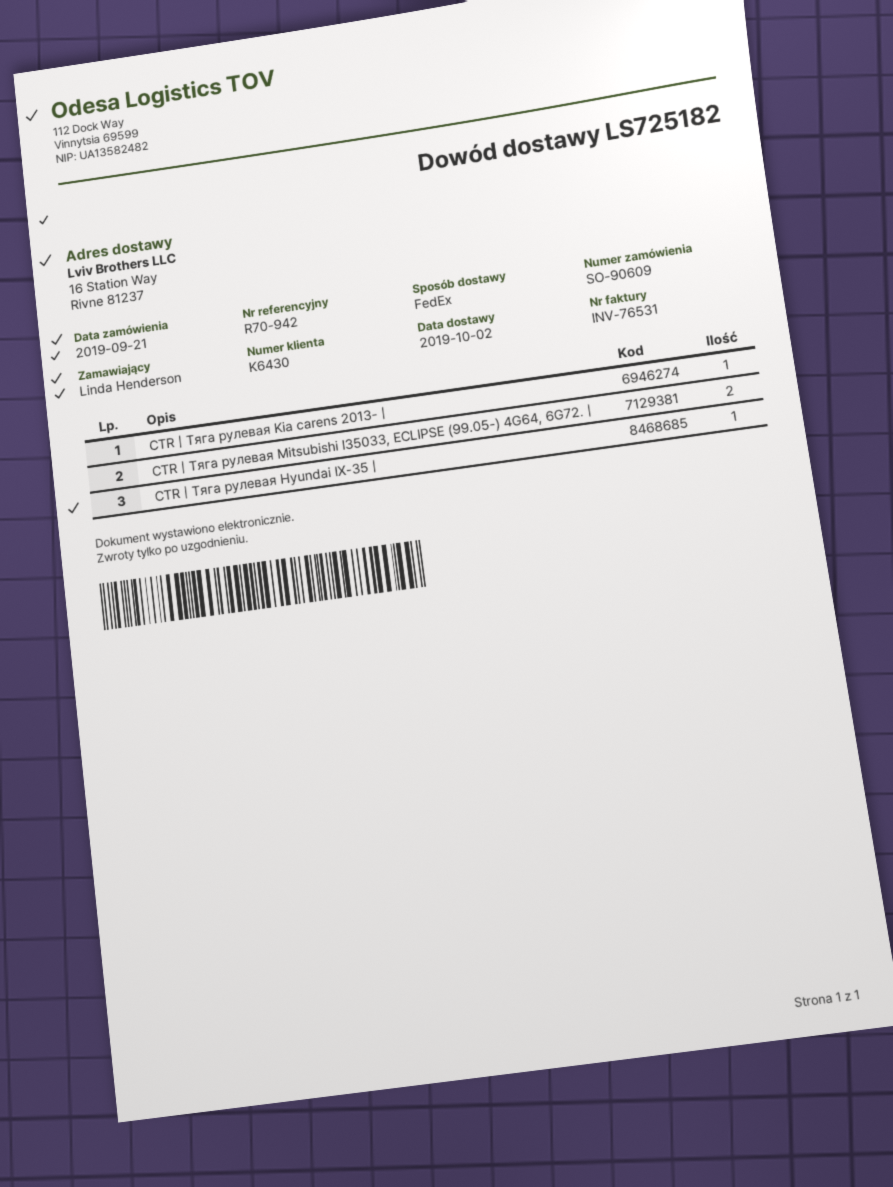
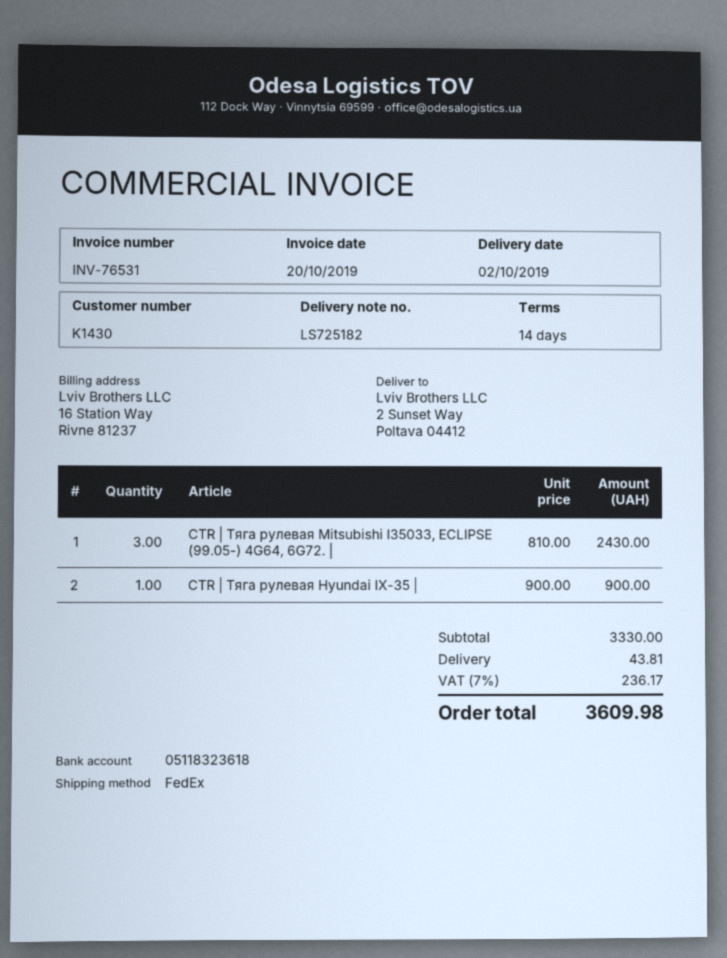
customer number: K6430 -> K1430
ship to: 16 Station Way, Rivne 81237 -> 2 Sunset Way, Poltava 04412
CTR | Тяга рулевая Kia carens 2013- |: 1 -> none
CTR | Тяга рулевая Mitsubishi I35033, ECLIPSE (99.05-) 4G64, 6G72. |: 2 -> 3

